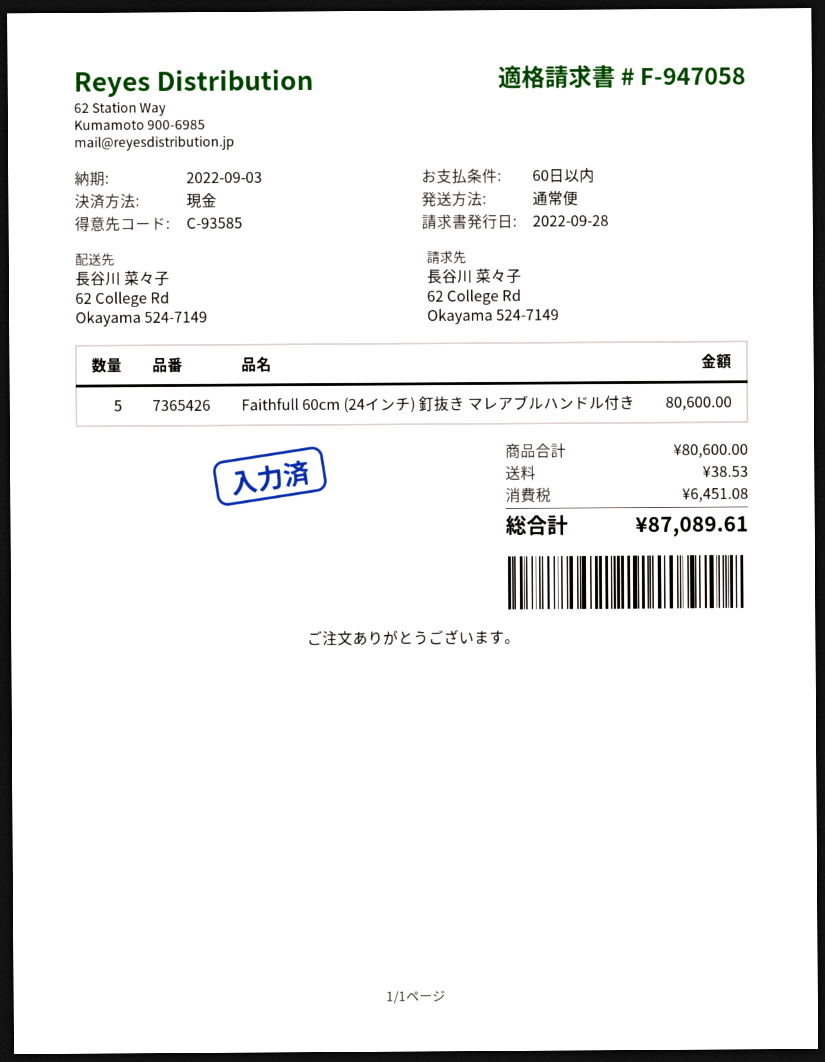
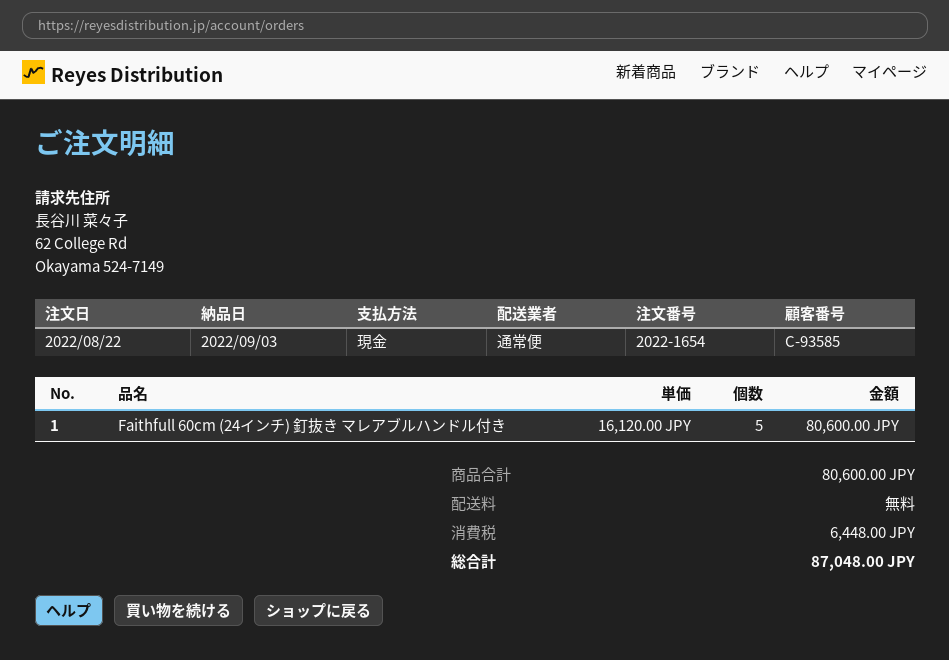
shipping: 38.53 -> 0.00
tax: 6451.08 -> 6448.00
total: 87089.61 -> 87048.00

